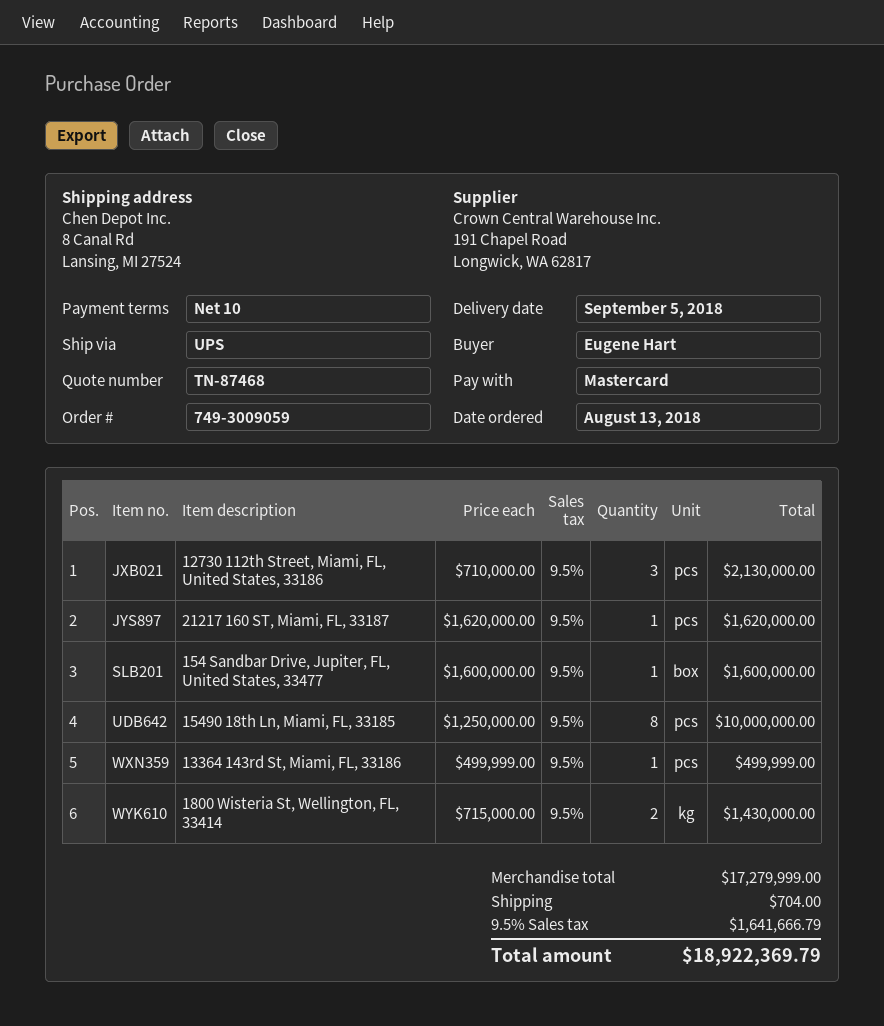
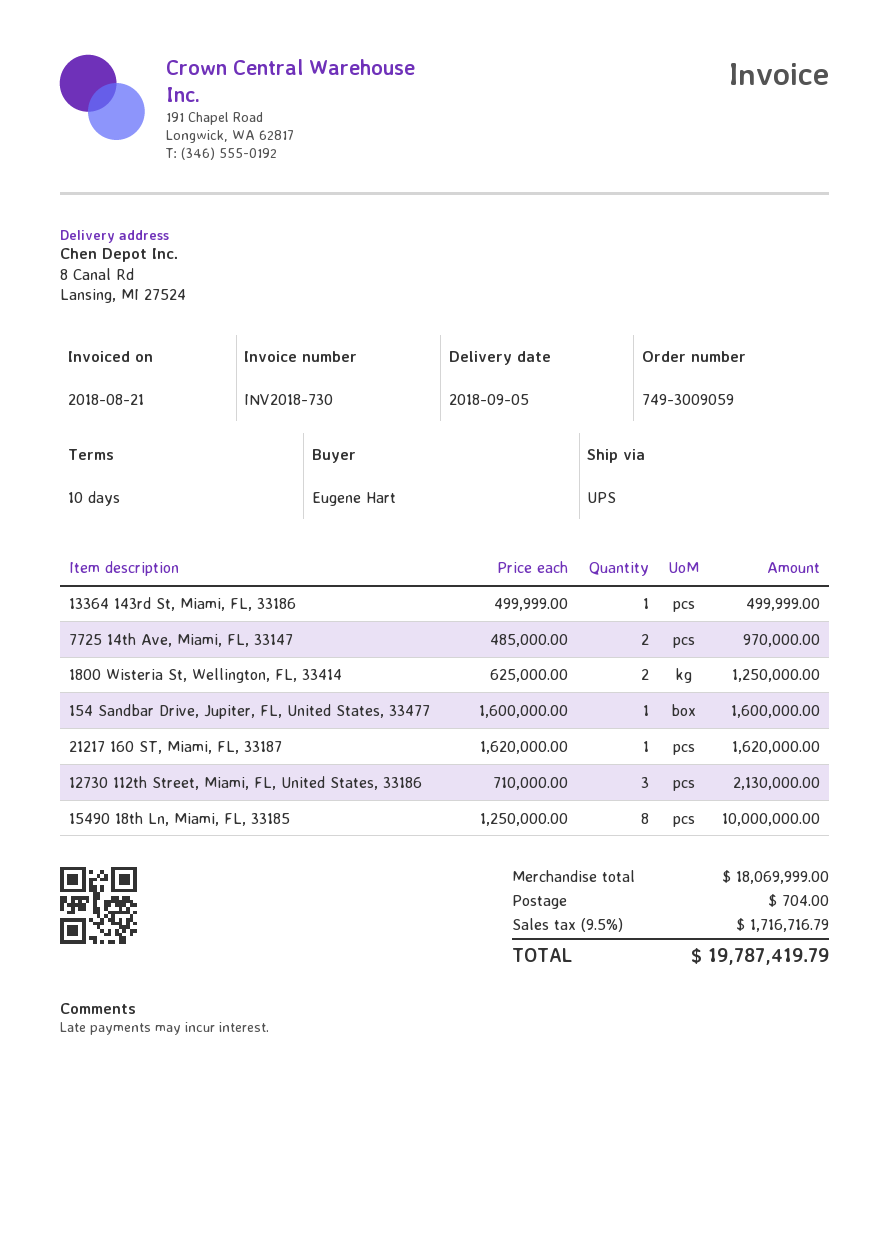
1800 Wisteria St, Wellington, FL, 33414: 2 x 715000.00 = 1430000.00 -> 2 x 625000.00 = 1250000.00
7725 14th Ave, Miami, FL, 33147: none -> 2 x 485000.00 = 970000.00
subtotal: 17279999.00 -> 18069999.00
tax: 9.5% = 1641666.79 -> 9.5% = 1716716.79
total: 18922369.79 -> 19787419.79

